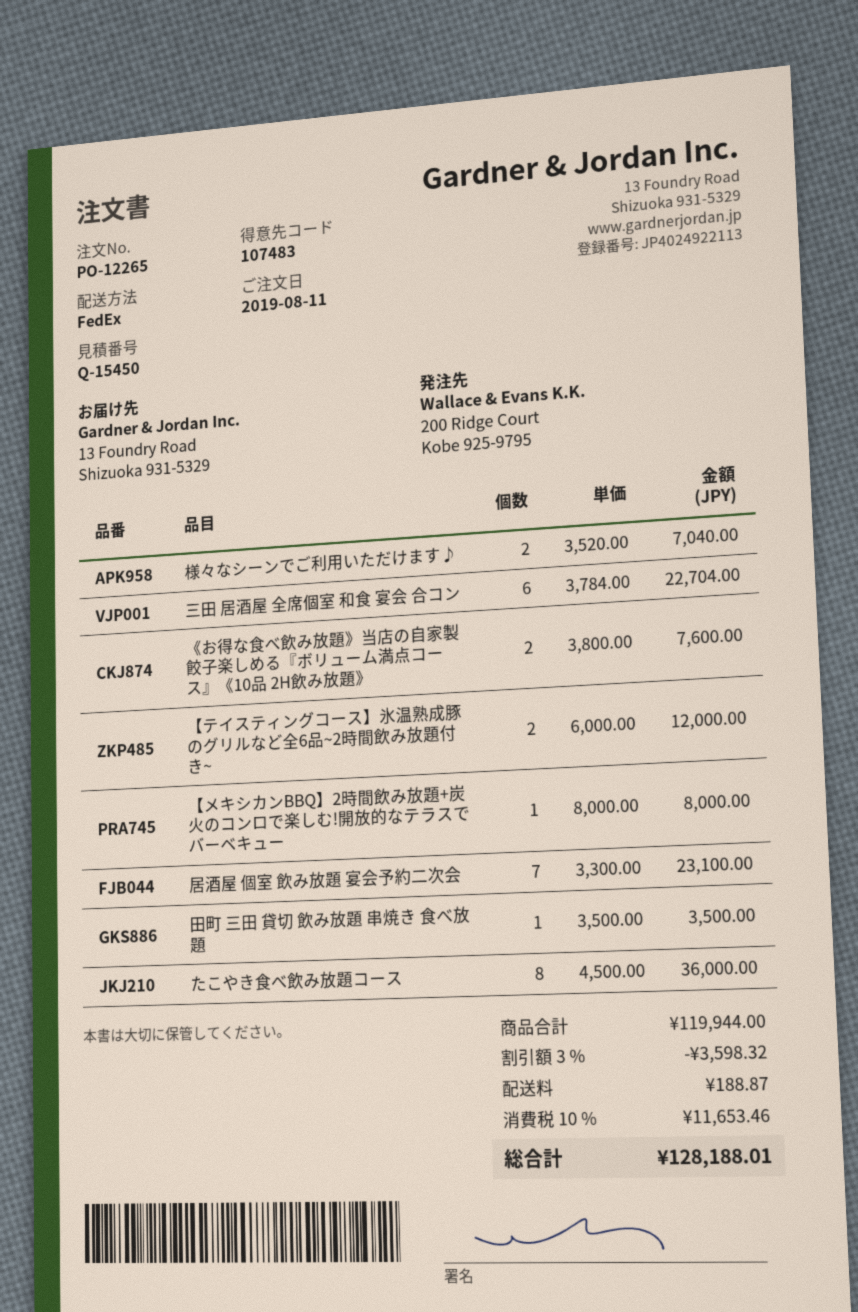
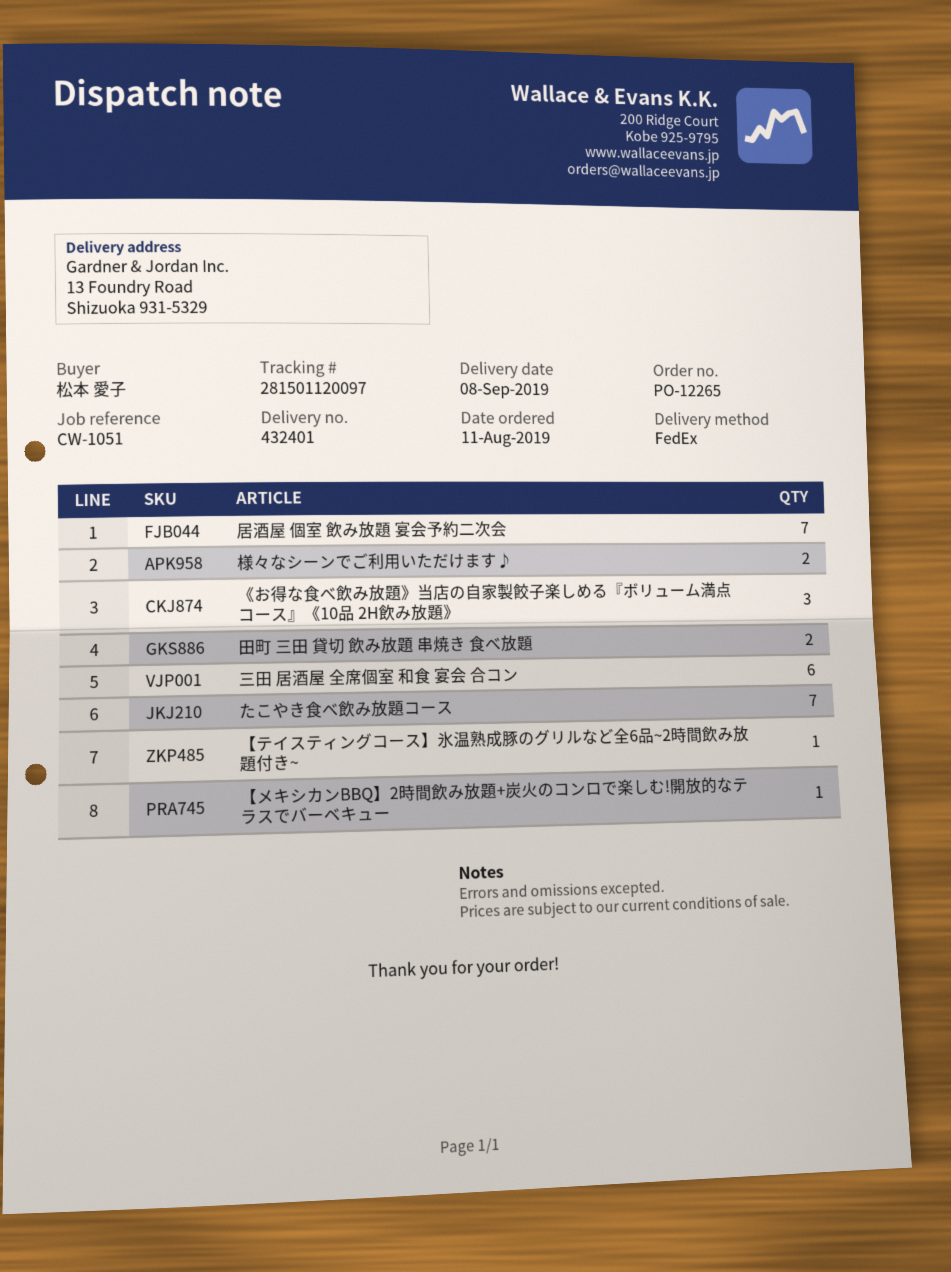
《お得な食べ飲み放題》当店の自家製餃子楽しめる『ボリューム満点コース』《10品 2H飲み放題》: 2 -> 3
【テイスティングコース】氷温熟成豚のグリルなど全6品~2時間飲み放題付き~: 2 -> 1
田町 三田 貸切 飲み放題 串焼き 食べ放題: 1 -> 2
たこやき食べ飲み放題コース: 8 -> 7

